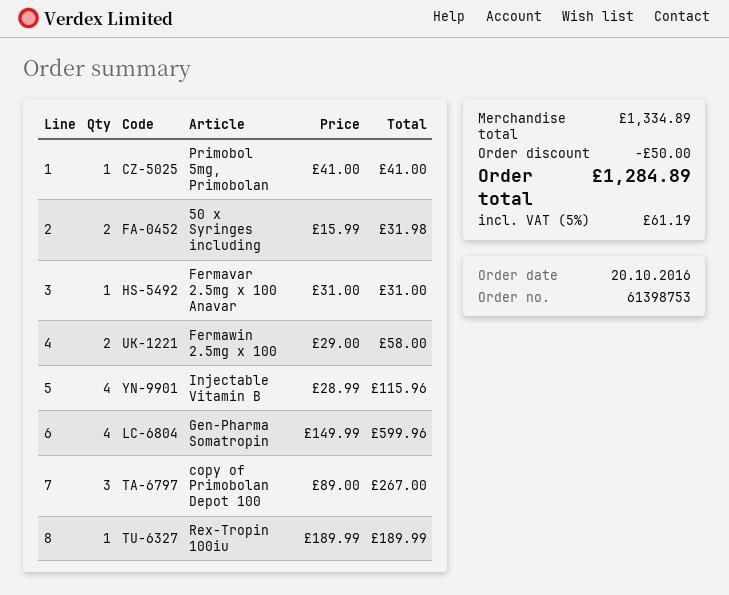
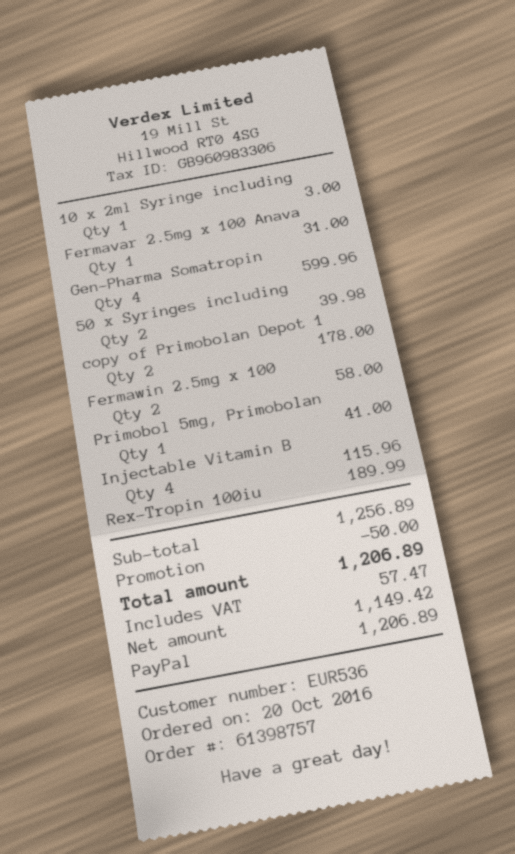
order number: 61398753 -> 61398757
50 x Syringes including: 2 for 31.98 -> 2 for 39.98
copy of Primobolan Depot 100: 3 for 267.00 -> 2 for 178.00
10 x 2ml Syringe including: none -> 1 for 3.00
subtotal: 1334.89 -> 1256.89
tax: 61.19 -> 57.47
total: 1284.89 -> 1206.89

